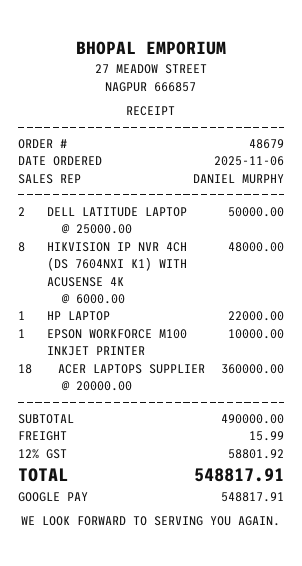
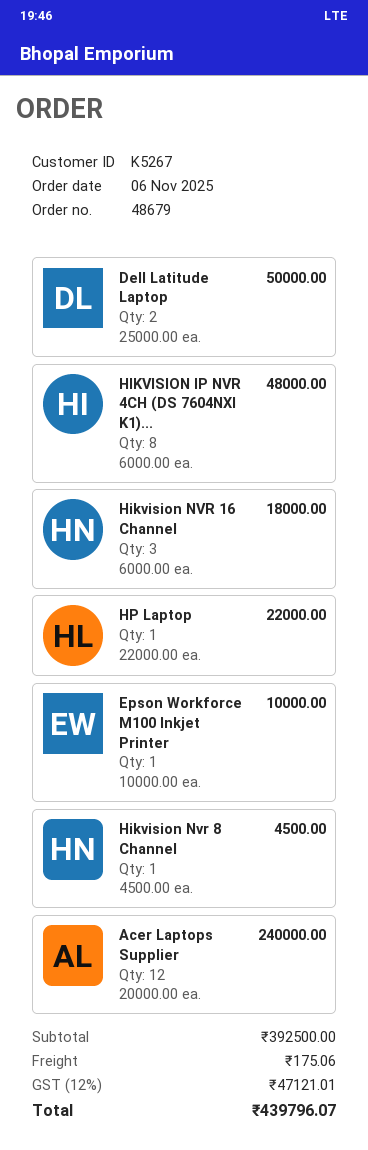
ACER LAPTOPS SUPPLIER: 18 x 20000.00 = 360000.00 -> 12 x 20000.00 = 240000.00
Hikvision NVR 16 Channel: none -> 3 x 6000.00 = 18000.00
Hikvision Nvr 8 Channel: none -> 1 x 4500.00 = 4500.00
subtotal: 490000.00 -> 392500.00
shipping: 15.99 -> 175.06
tax: 12% = 58801.92 -> 12% = 47121.01
total: 548817.91 -> 439796.07

